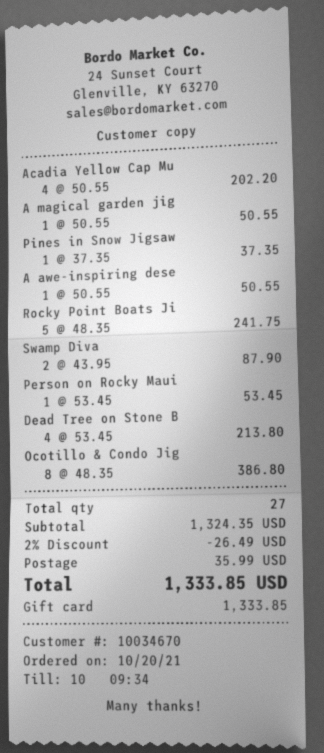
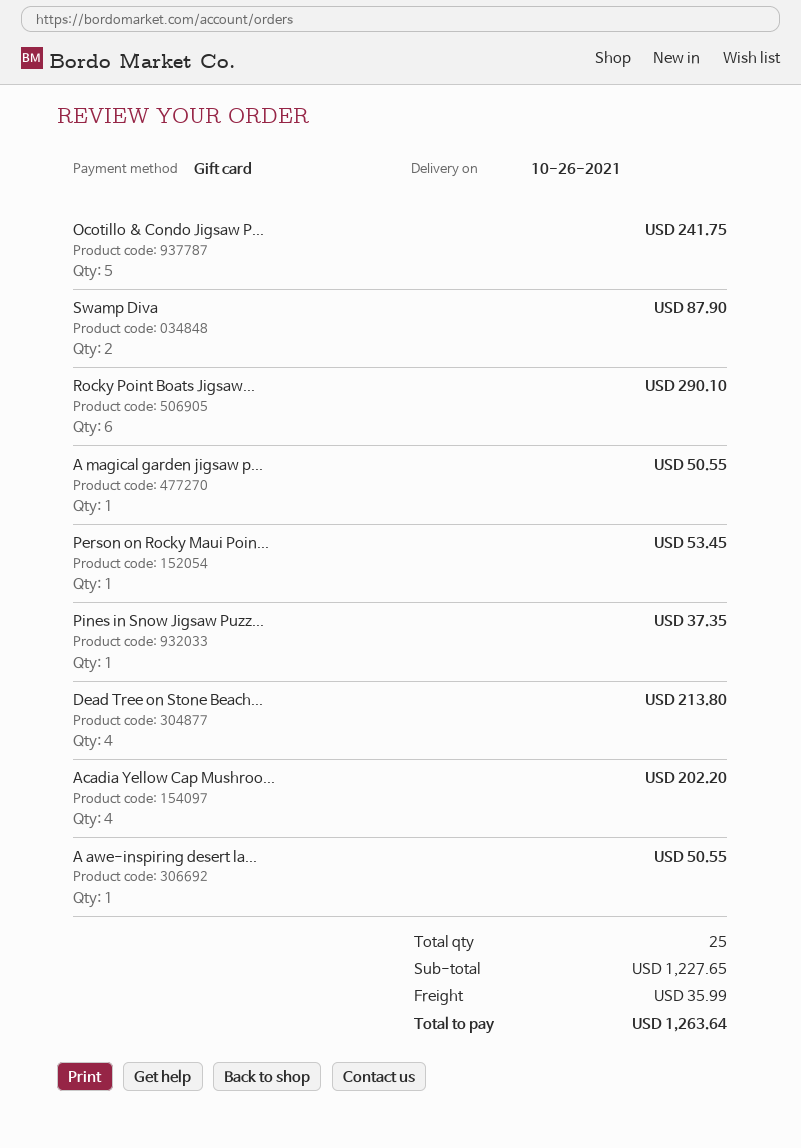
Rocky Point Boats Ji: 5 for 241.75 -> 6 for 290.10
Ocotillo & Condo Jig: 8 for 386.80 -> 5 for 241.75
total quantity: 27 -> 25
subtotal: 1324.35 -> 1227.65
discount: 2% = 26.49 -> none
total: 1333.85 -> 1263.64

